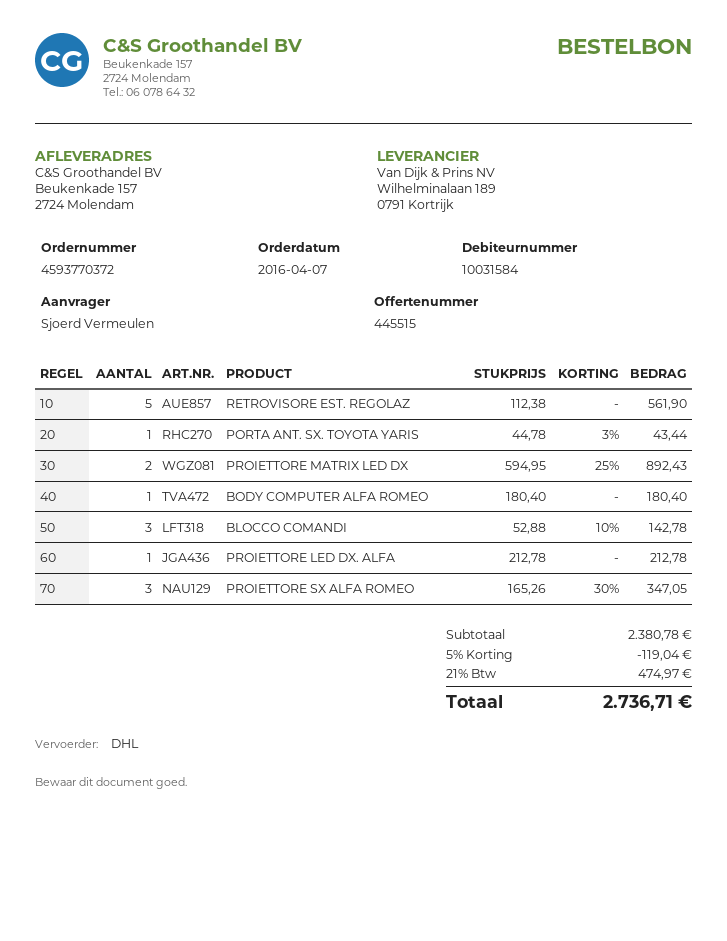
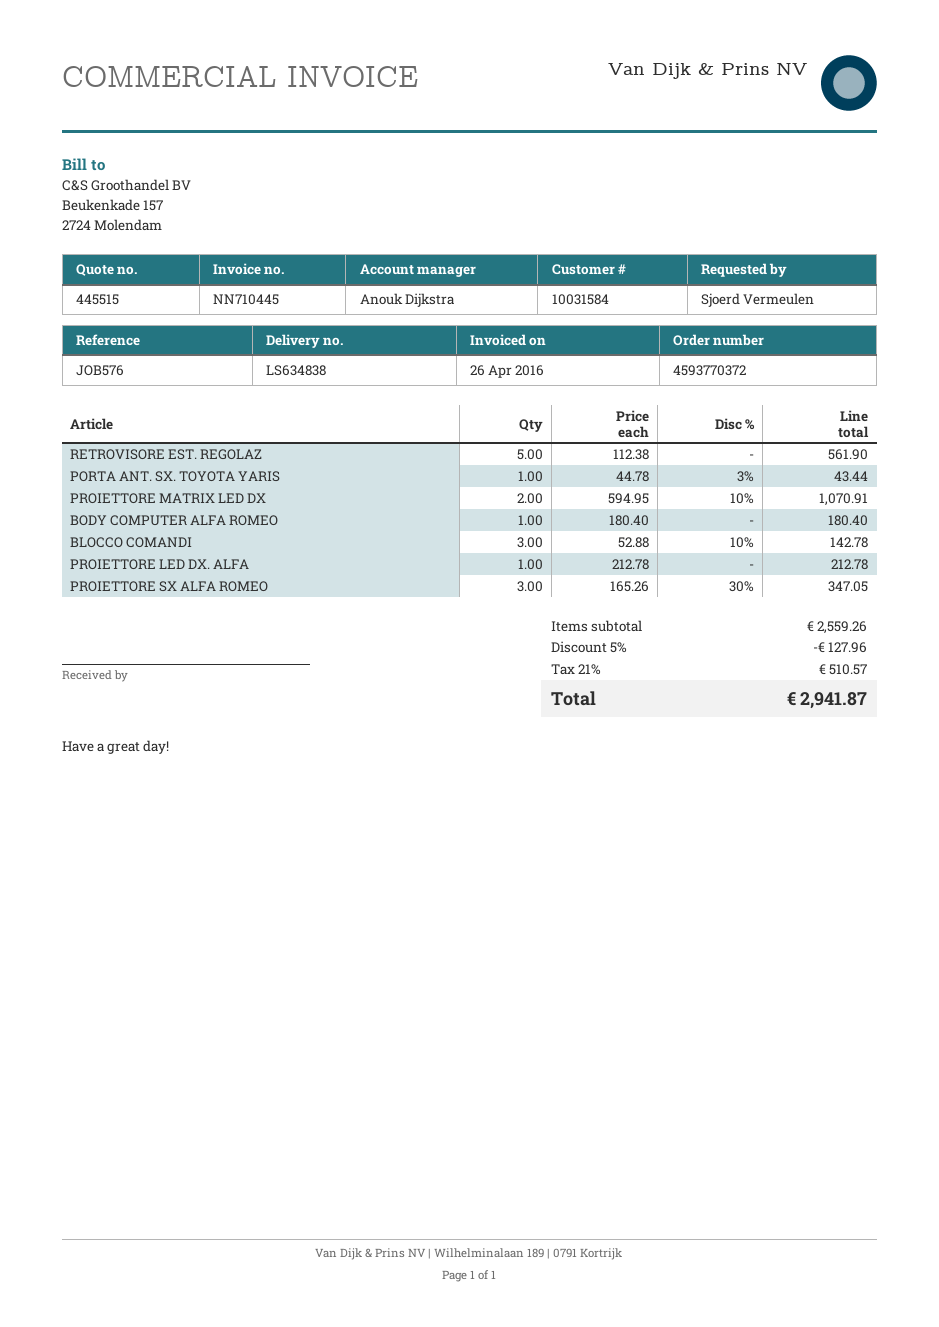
PROIETTORE MATRIX LED DX: 2 x 594.95 - 25% = 892.43 -> 2 x 594.95 - 10% = 1070.91
subtotal: 2380.78 -> 2559.26
discount: 5% = 119.04 -> 5% = 127.96
tax: 21% = 474.97 -> 21% = 510.57
total: 2736.71 -> 2941.87

